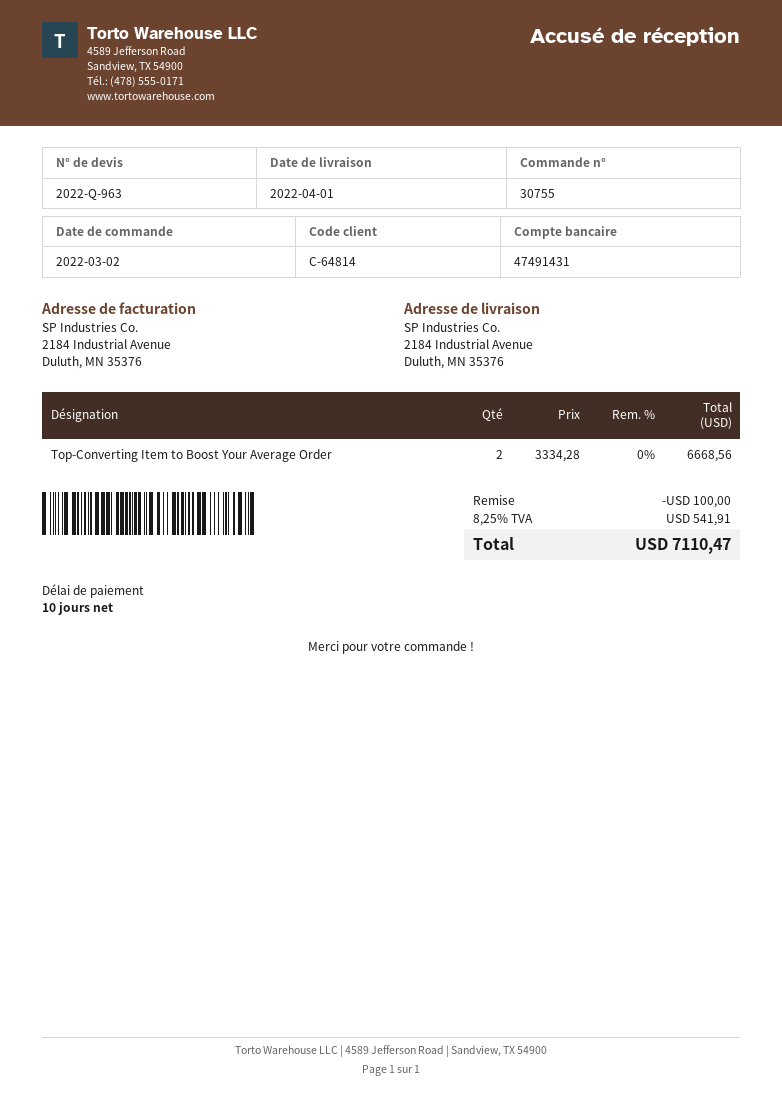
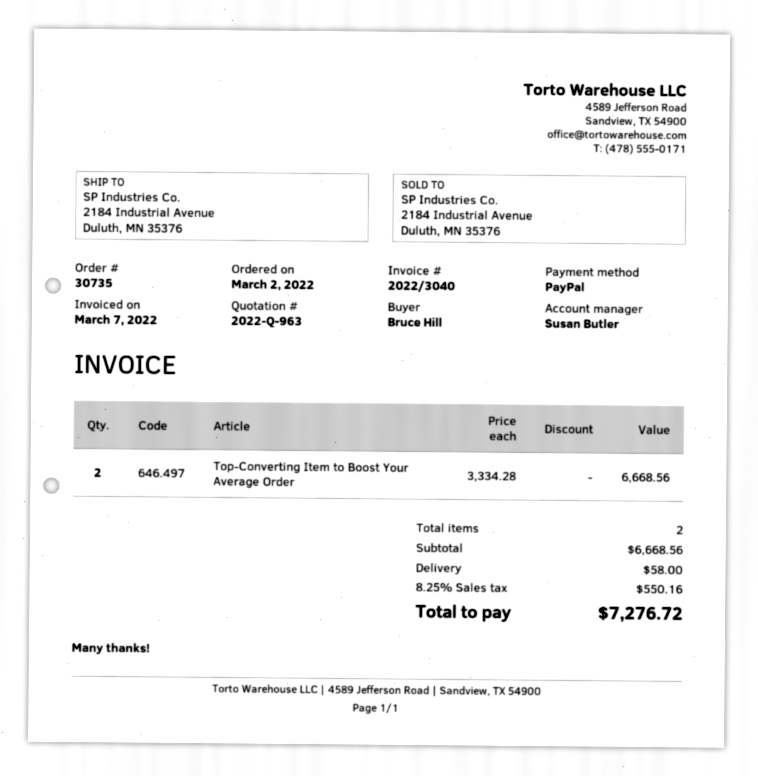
order number: 30755 -> 30735
discount: 100.00 -> none
shipping: none -> 58.00
tax: 8.25% = 541.91 -> 8.25% = 550.16
total: 7110.47 -> 7276.72

